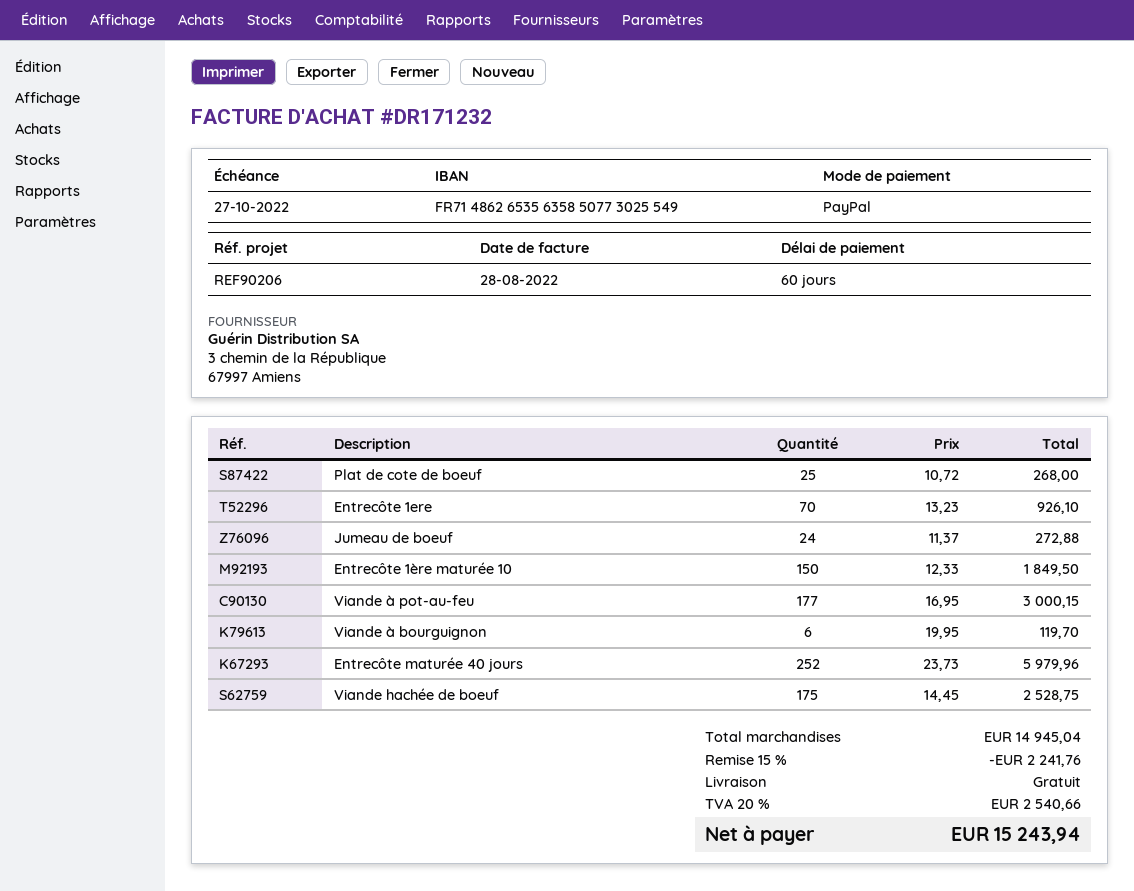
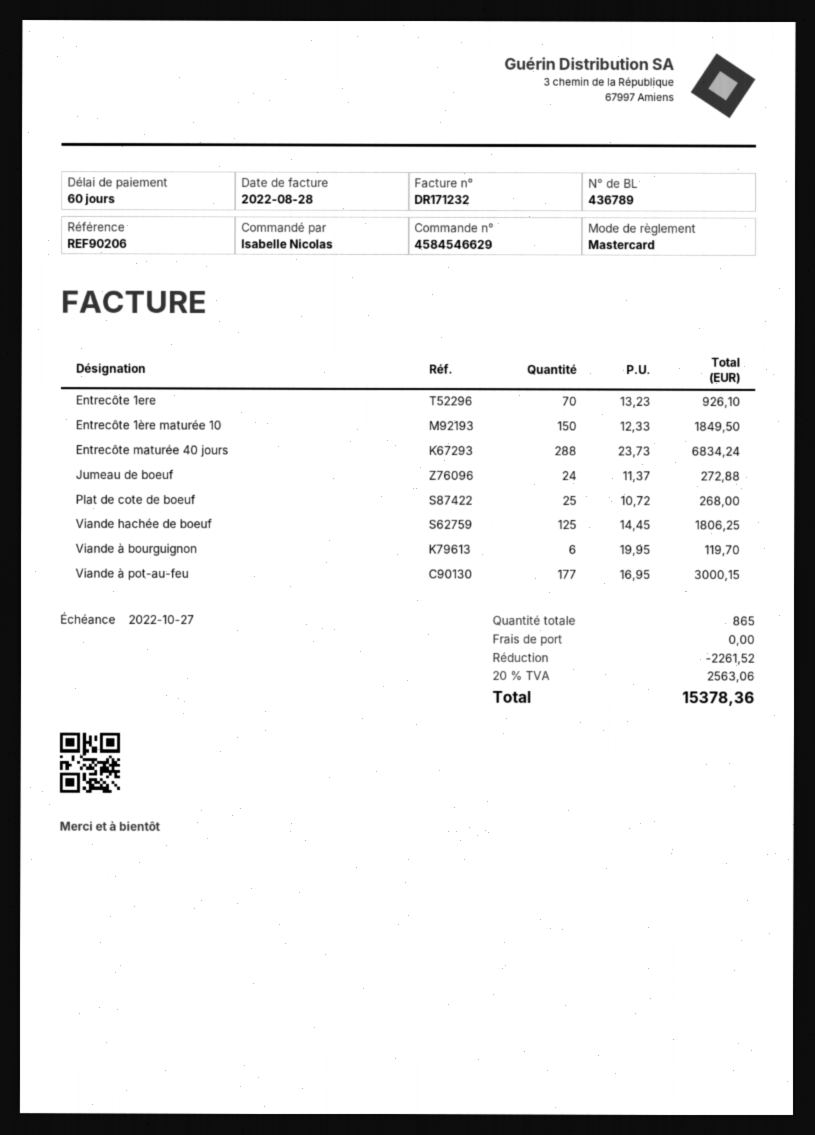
payment method: PayPal -> Mastercard
Entrecôte maturée 40 jours: 252 x 23.73 = 5979.96 -> 288 x 23.73 = 6834.24
Viande hachée de boeuf: 175 x 14.45 = 2528.75 -> 125 x 14.45 = 1806.25
discount: 2241.76 -> 2261.52
tax: 20% = 2540.66 -> 20% = 2563.06
total: 15243.94 -> 15378.36

